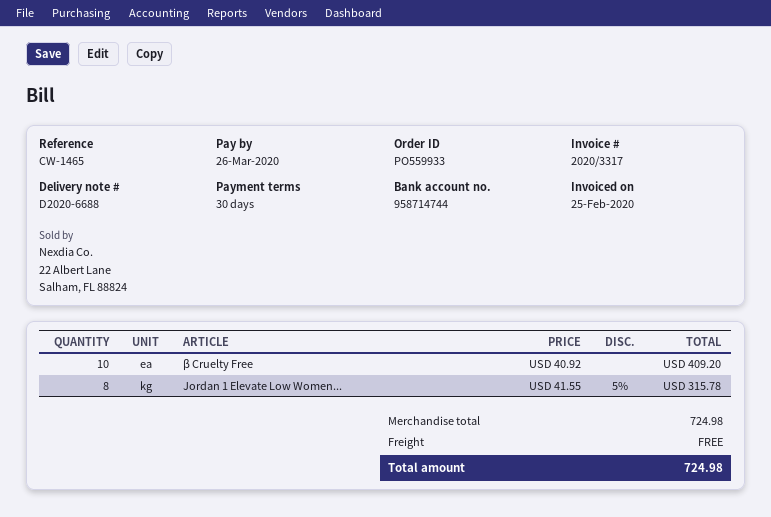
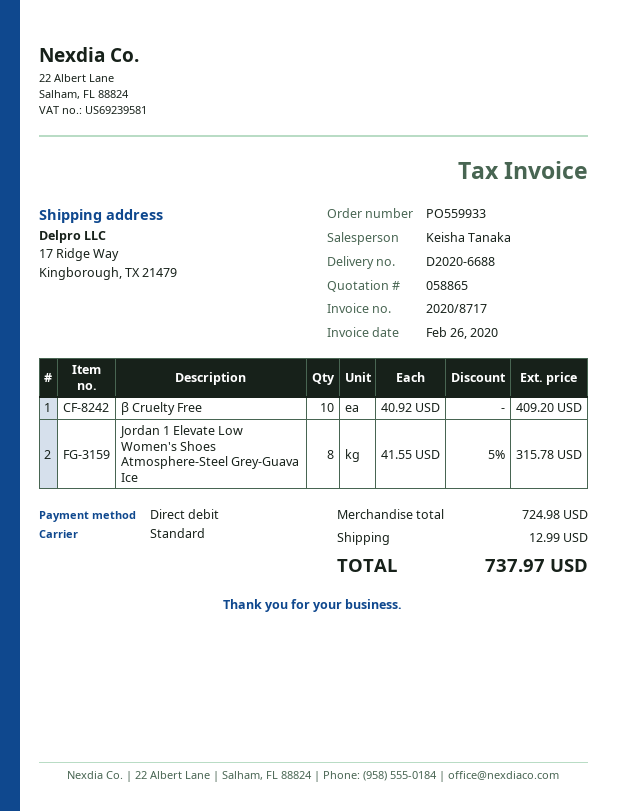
invoice number: 2020/3317 -> 2020/8717
invoice date: 2020-02-25 -> 2020-02-26
shipping: 0.00 -> 12.99
total: 724.98 -> 737.97

